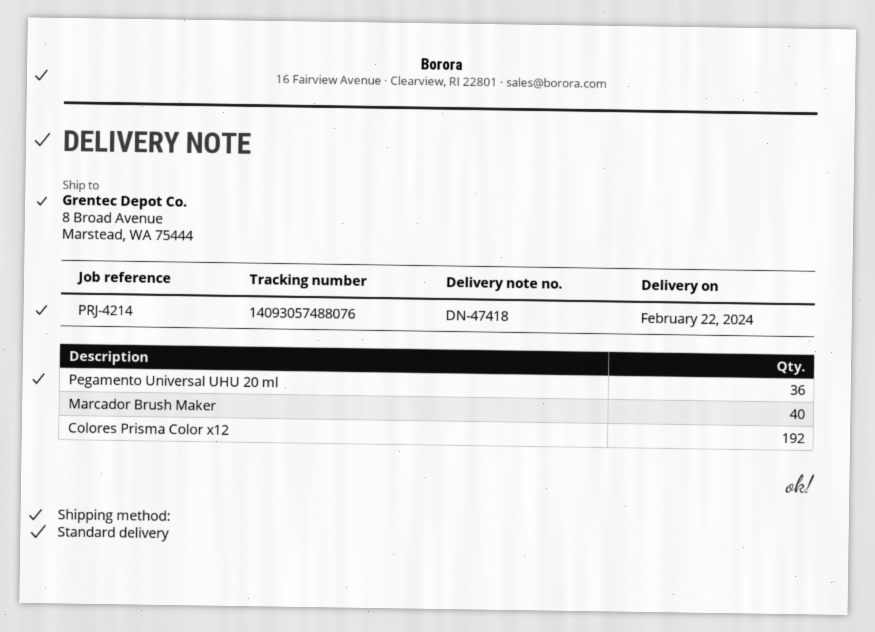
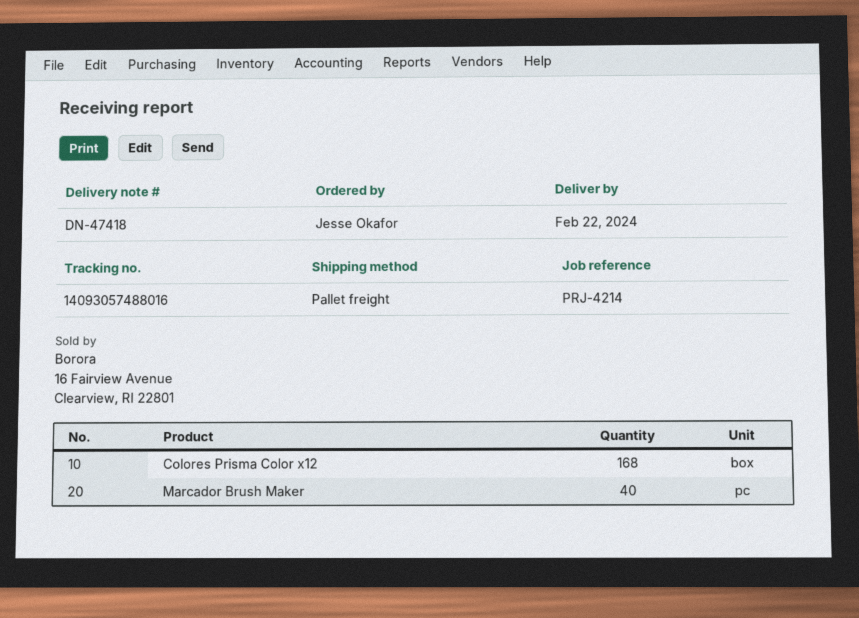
shipping method: standard -> pallet freight
tracking number: 14093057488076 -> 14093057488016
Pegamento Universal UHU 20 ml: 36 -> none
Colores Prisma Color x12: 192 -> 168

